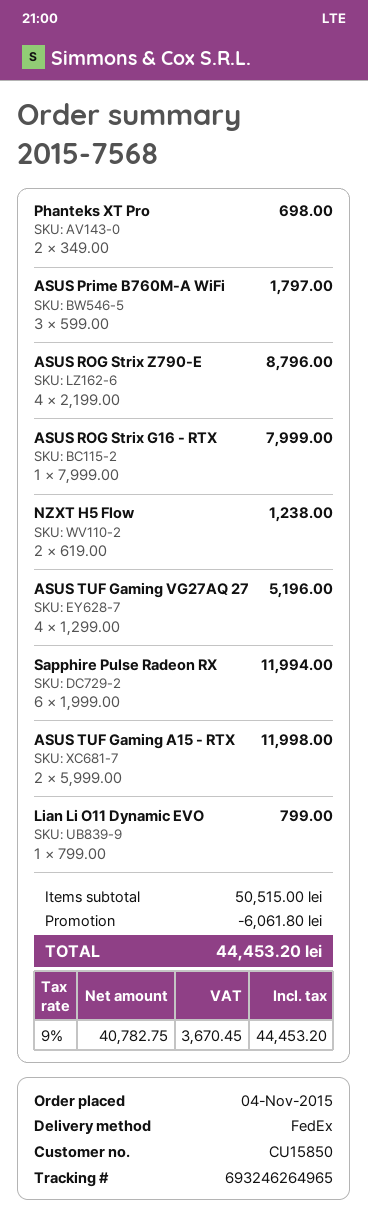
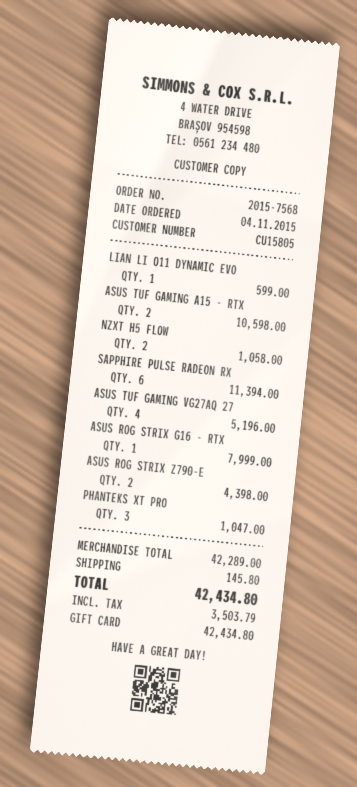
customer number: CU15850 -> CU15805
Phanteks XT Pro: 2 for 698.00 -> 3 for 1047.00
ASUS Prime B760M-A WiFi: 3 for 1797.00 -> none
ASUS ROG Strix Z790-E: 4 for 8796.00 -> 2 for 4398.00
NZXT H5 Flow: 2 for 1238.00 -> 2 for 1058.00
Sapphire Pulse Radeon RX: 6 for 11994.00 -> 6 for 11394.00
ASUS TUF Gaming A15 - RTX: 2 for 11998.00 -> 2 for 10598.00
Lian Li O11 Dynamic EVO: 1 for 799.00 -> 1 for 599.00
subtotal: 50515.00 -> 42289.00
discount: 6061.80 -> none
shipping: none -> 145.80
tax: 3670.45 -> 3503.79
total: 44453.20 -> 42434.80

